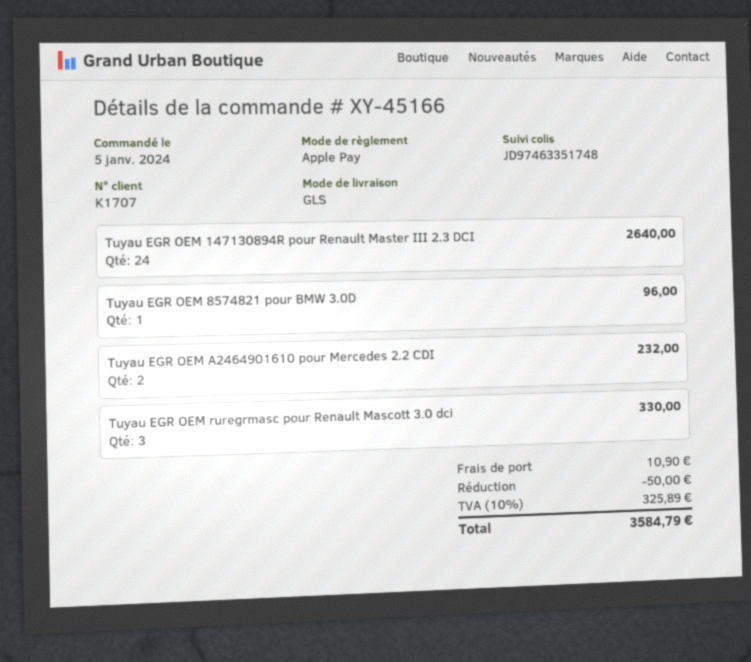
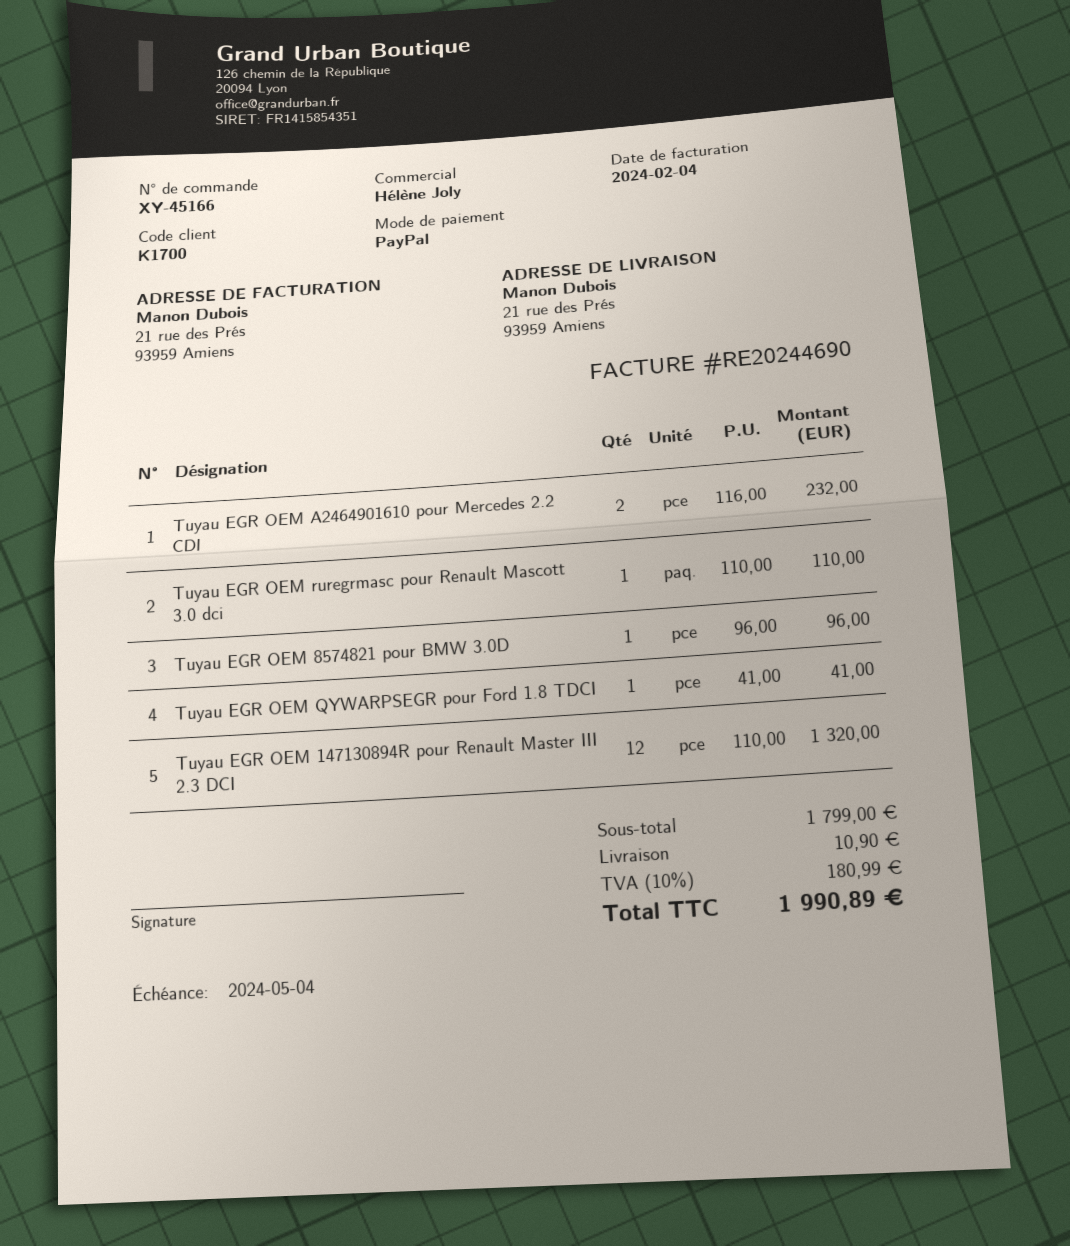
customer number: K1707 -> K1700
payment method: Apple Pay -> PayPal
Tuyau EGR OEM 147130894R pour Renault Master III 2.3 DCI: 24 for 2640.00 -> 12 for 1320.00
Tuyau EGR OEM ruregrmasc pour Renault Mascott 3.0 dci: 3 for 330.00 -> 1 for 110.00
Tuyau EGR OEM QYWARPSEGR pour Ford 1.8 TDCI: none -> 1 for 41.00
discount: 50.00 -> none
tax: 10% = 325.89 -> 10% = 180.99
total: 3584.79 -> 1990.89

